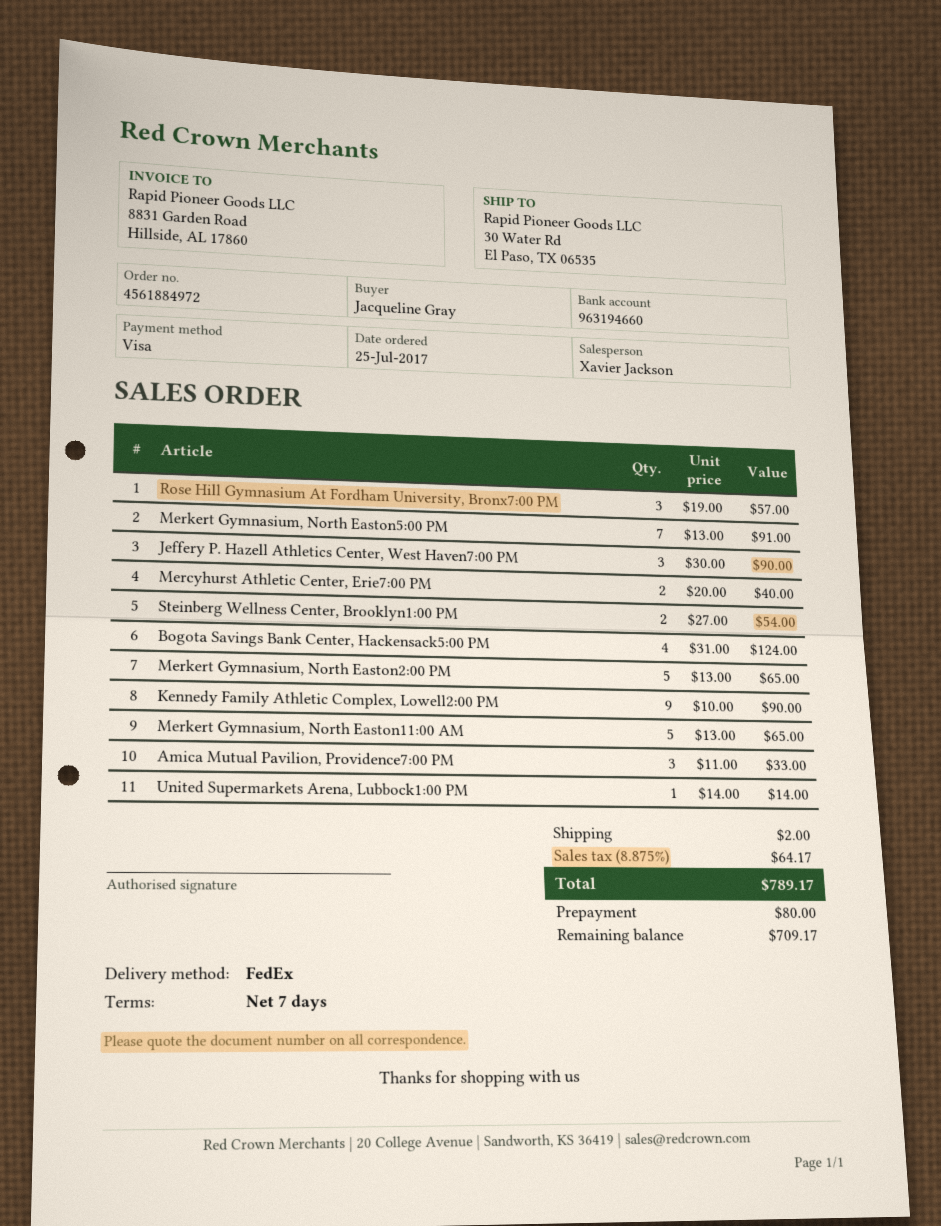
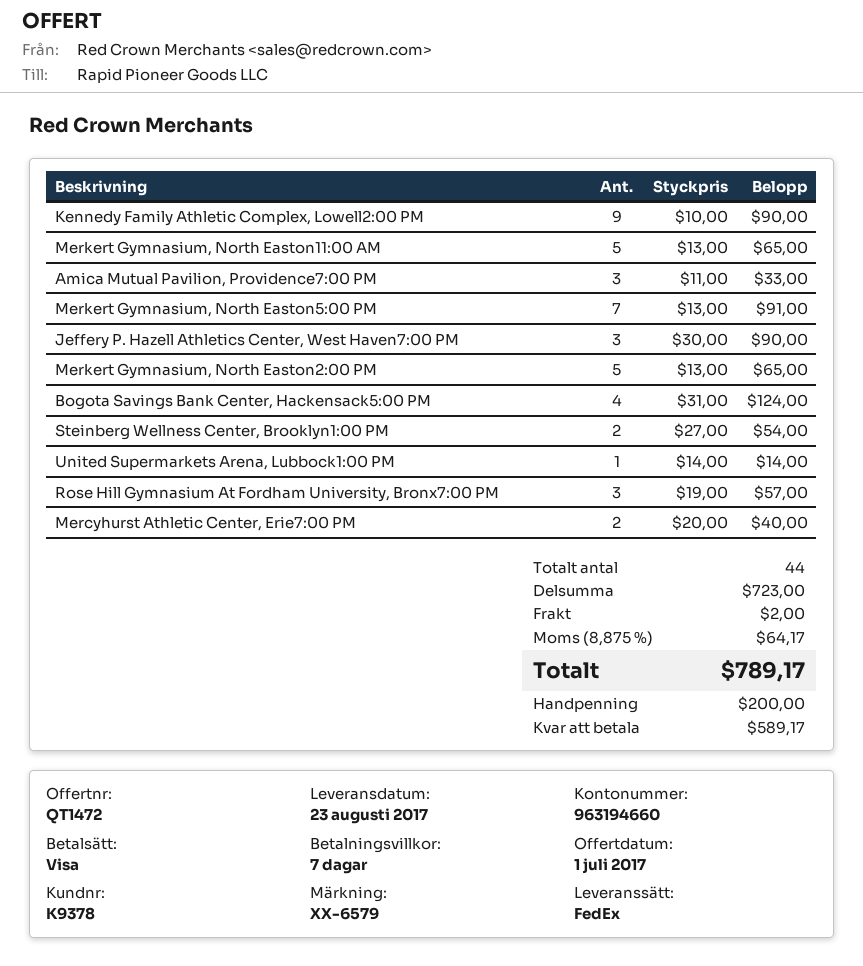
deposit: 80.00 -> 200.00
balance: 709.17 -> 589.17

